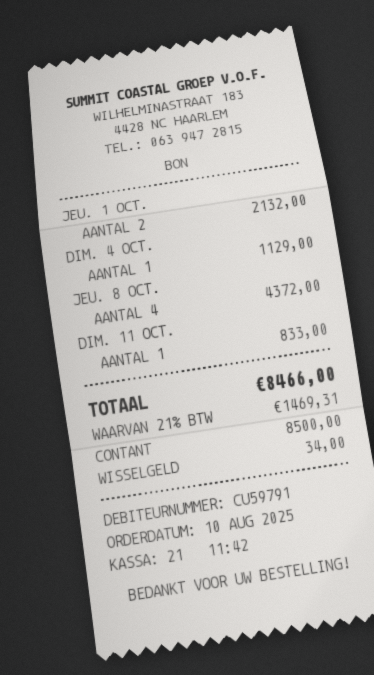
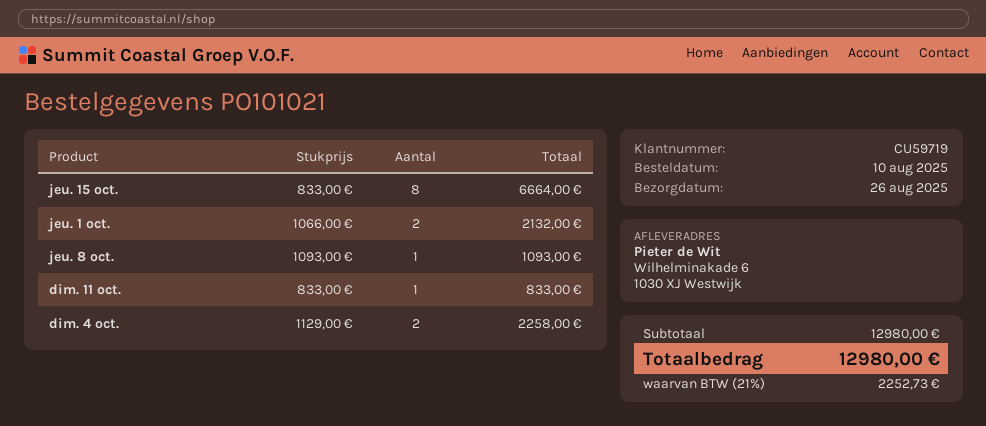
customer number: CU59791 -> CU59719
DIM. 4 OCT.: 1 for 1129.00 -> 2 for 2258.00
JEU. 8 OCT.: 4 for 4372.00 -> 1 for 1093.00
jeu. 15 oct.: none -> 8 for 6664.00
tax: 21% = 1469.31 -> 21% = 2252.73
total: 8466.00 -> 12980.00

